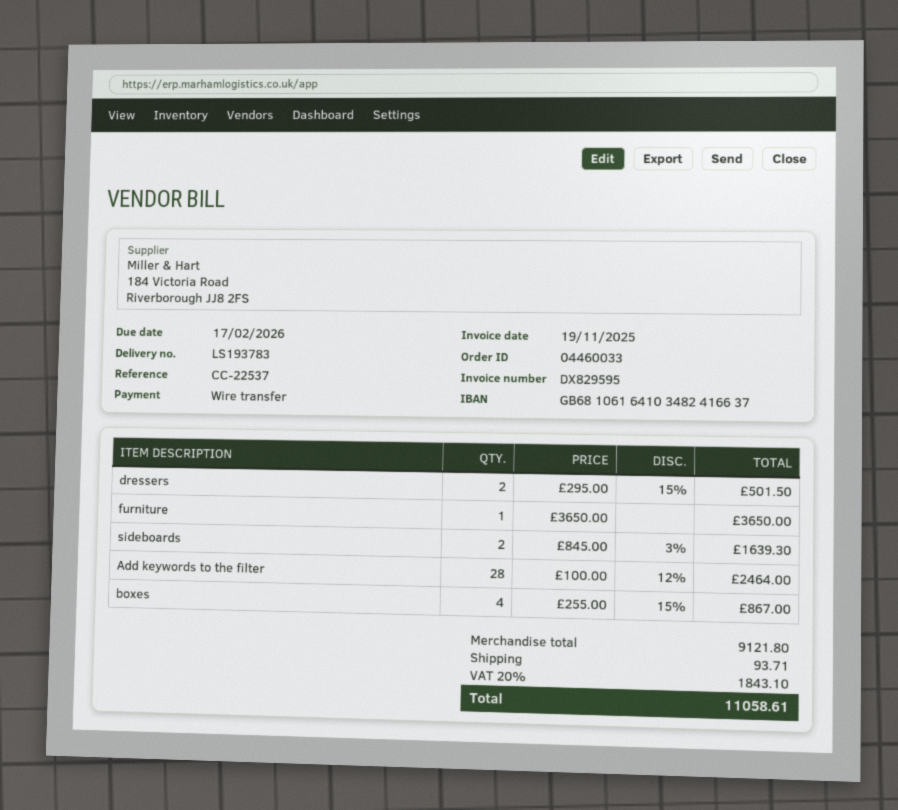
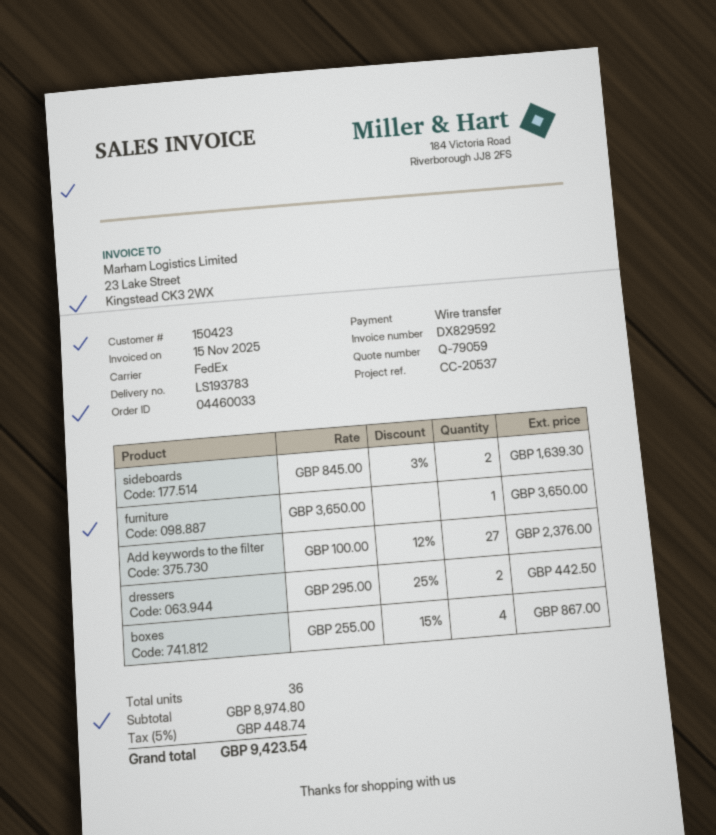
invoice number: DX829595 -> DX829592
invoice date: 2025-11-19 -> 2025-11-15
reference: CC-22537 -> CC-20537
dressers: 2 x 295.00 - 15% = 501.50 -> 2 x 295.00 - 25% = 442.50
Add keywords to the filter: 28 x 100.00 - 12% = 2464.00 -> 27 x 100.00 - 12% = 2376.00
subtotal: 9121.80 -> 8974.80
shipping: 93.71 -> none
tax: 20% = 1843.10 -> 5% = 448.74
total: 11058.61 -> 9423.54

